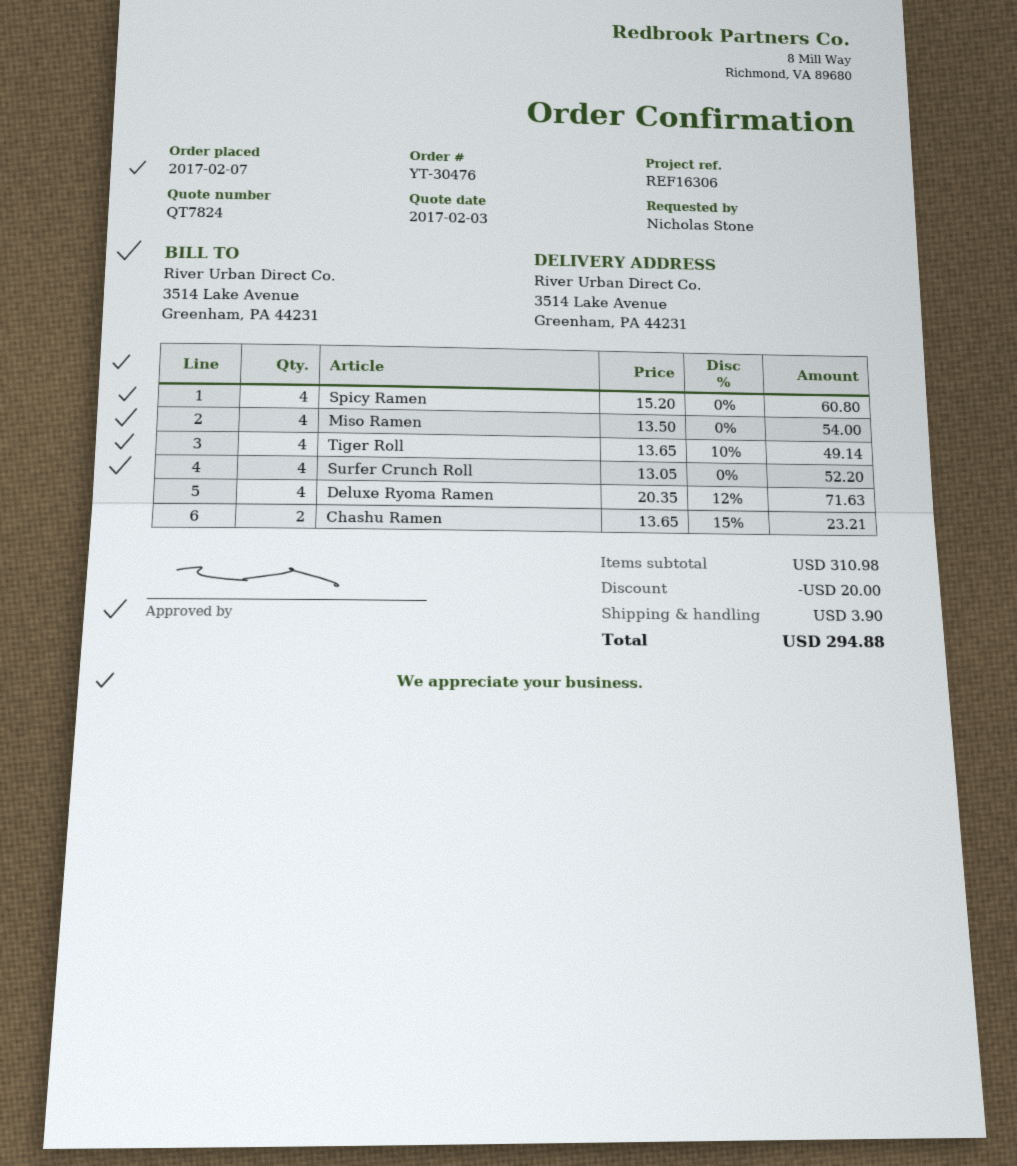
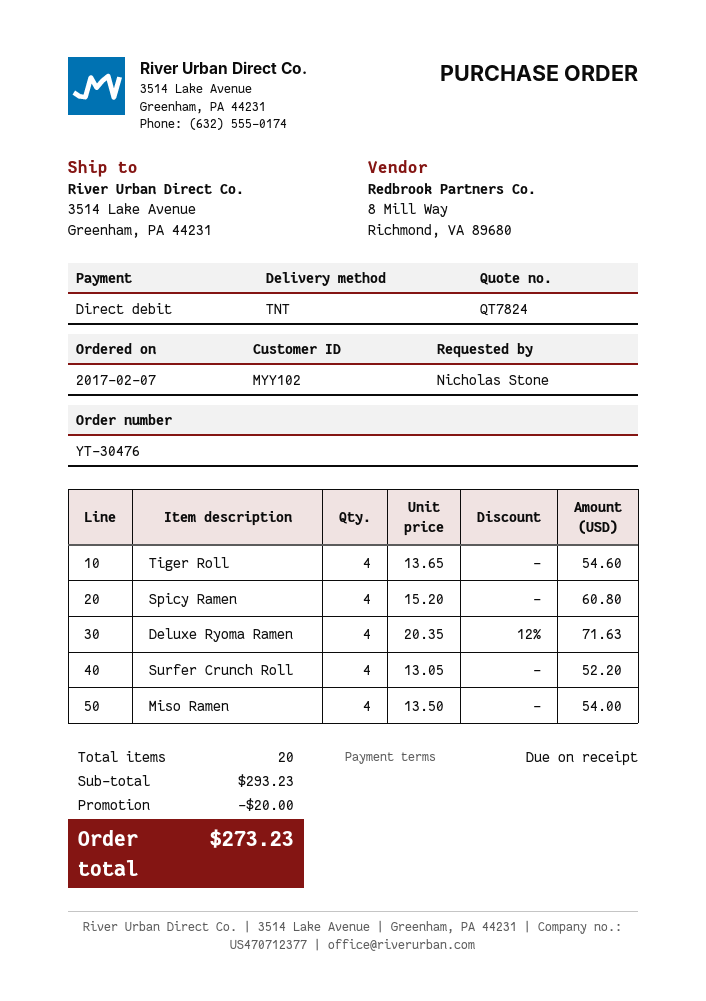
Tiger Roll: 4 x 13.65 - 10% = 49.14 -> 4 x 13.65 = 54.60
Chashu Ramen: 2 x 13.65 - 15% = 23.21 -> none
subtotal: 310.98 -> 293.23
shipping: 3.90 -> none
total: 294.88 -> 273.23

